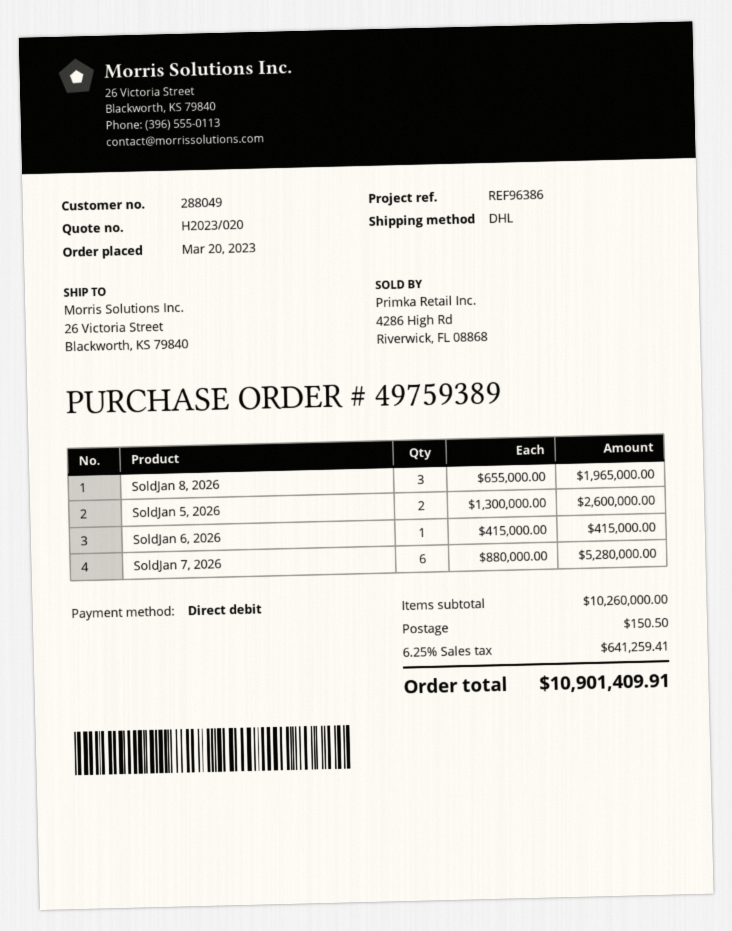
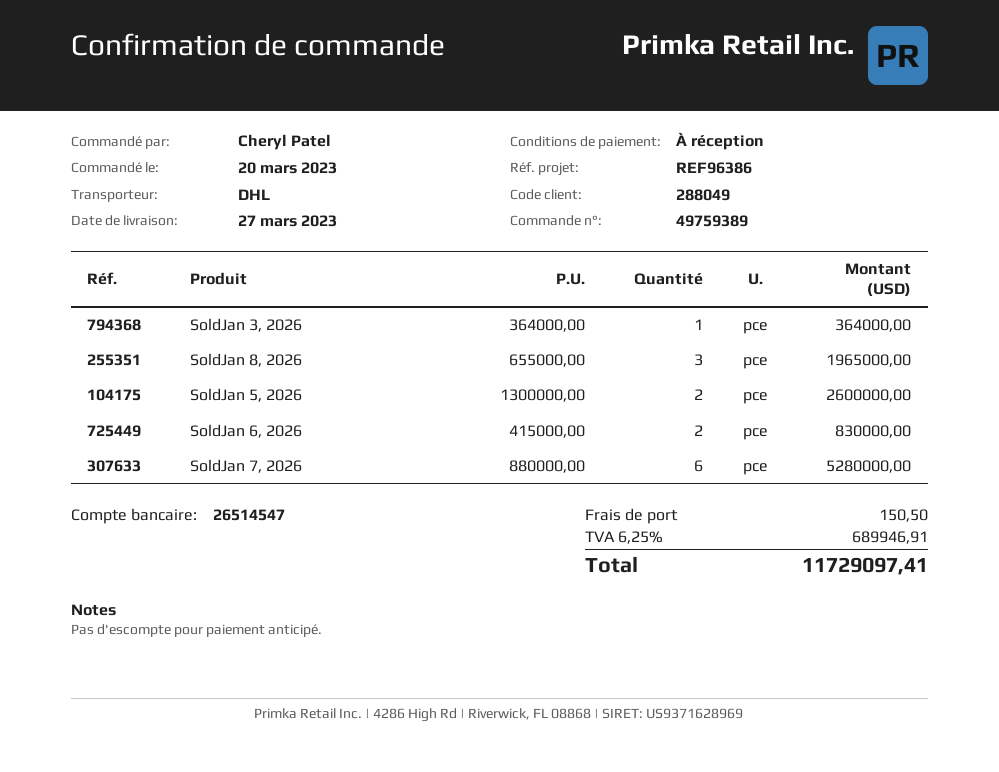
SoldJan 6, 2026: 1 x 415000.00 = 415000.00 -> 2 x 415000.00 = 830000.00
SoldJan 3, 2026: none -> 1 x 364000.00 = 364000.00
tax: 6.25% = 641259.41 -> 6.25% = 689946.91
total: 10901409.91 -> 11729097.41

